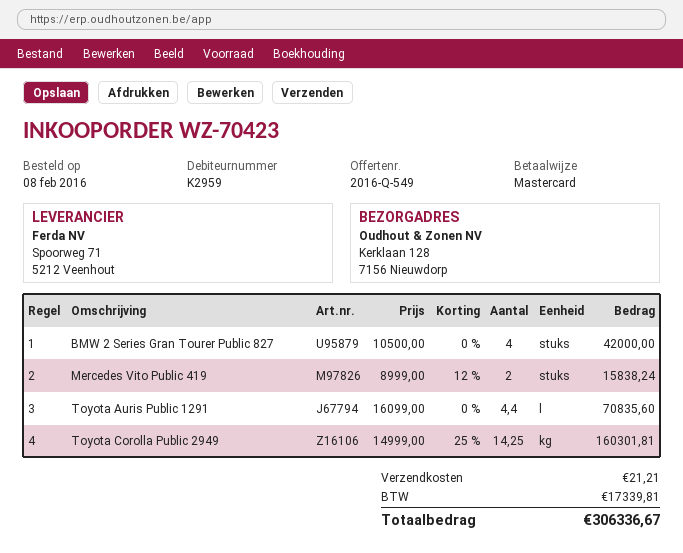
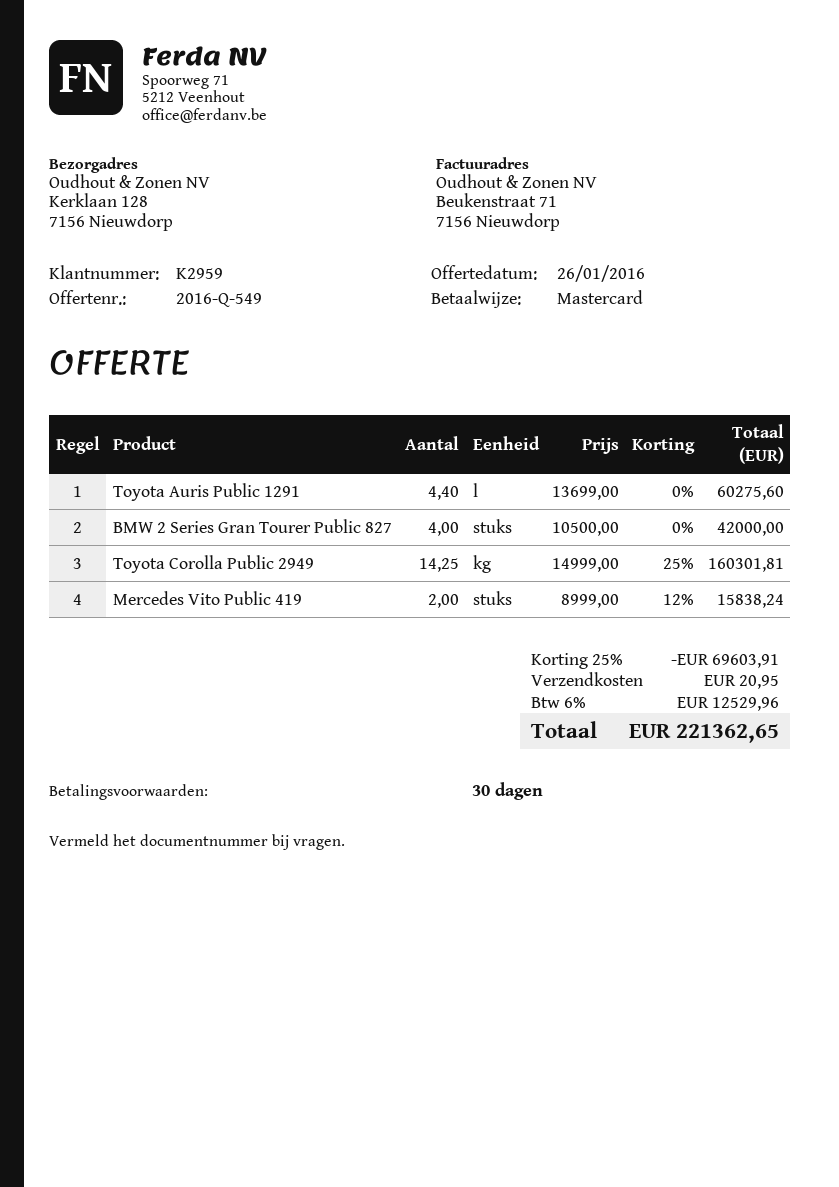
Toyota Auris Public 1291: 4.4 x 16099.00 = 70835.60 -> 4.4 x 13699.00 = 60275.60
discount: none -> 25% = 69603.91
shipping: 21.21 -> 20.95
tax: 17339.81 -> 12529.96
total: 306336.67 -> 221362.65

